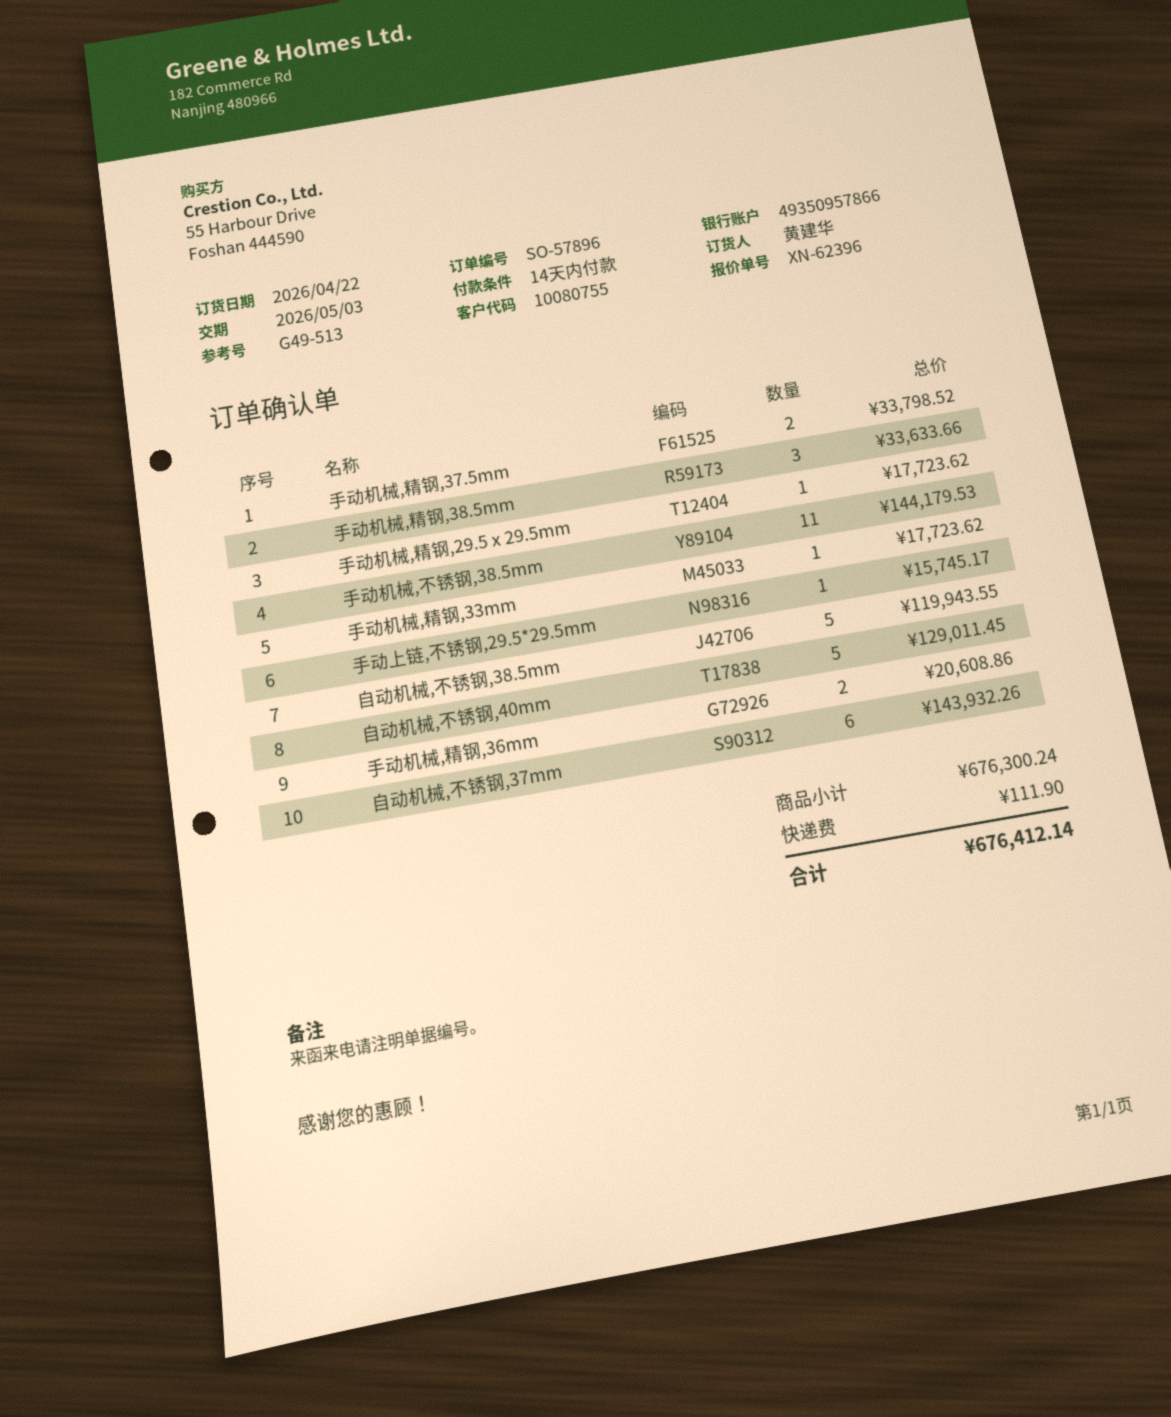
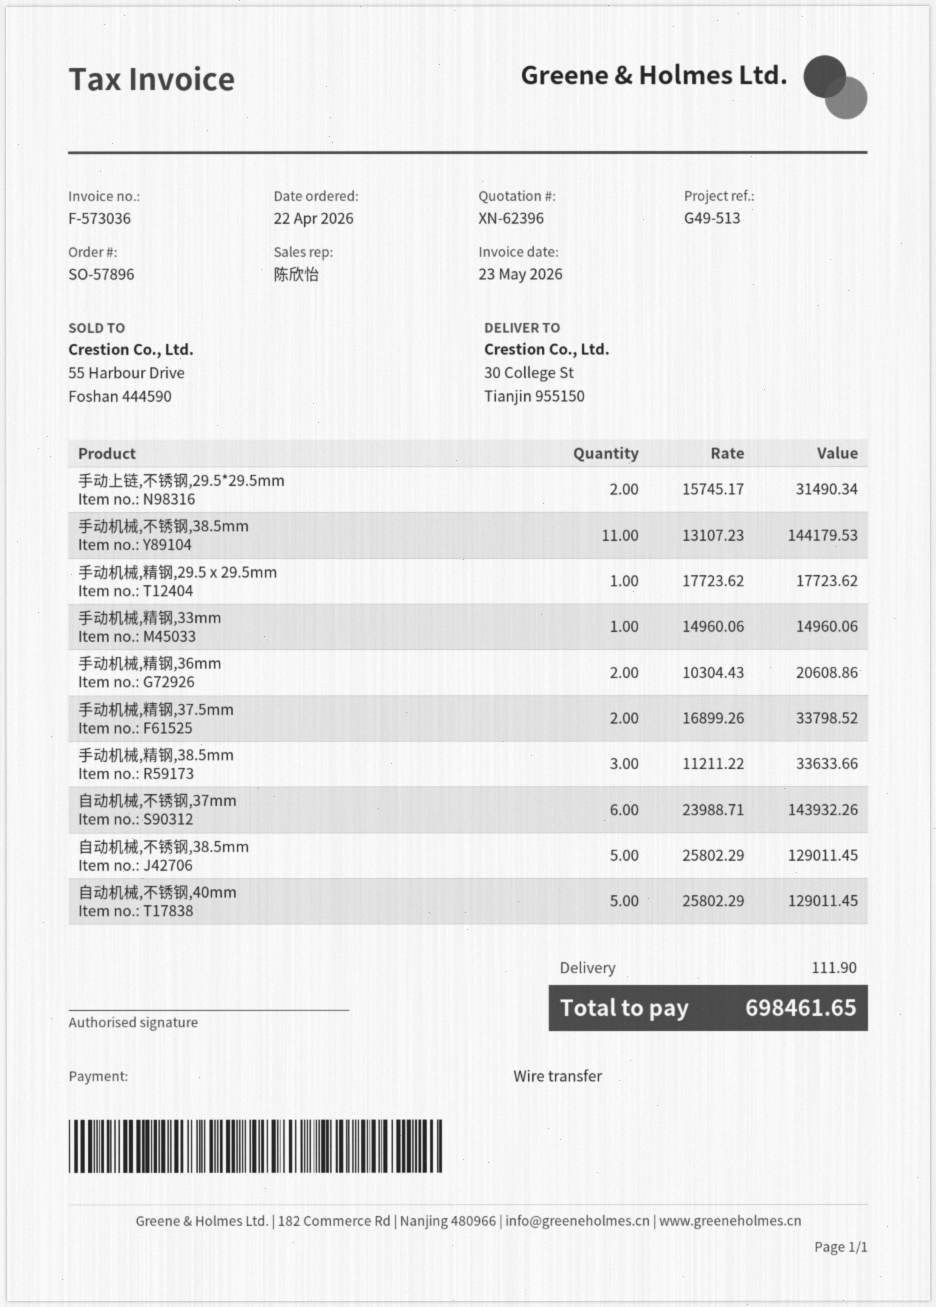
手动机械,精钢,33mm: 1 for 17723.62 -> 1 for 14960.06
手动上链,不锈钢,29.5*29.5mm: 1 for 15745.17 -> 2 for 31490.34
自动机械,不锈钢,38.5mm: 5 for 119943.55 -> 5 for 129011.45
total: 676412.14 -> 698461.65

